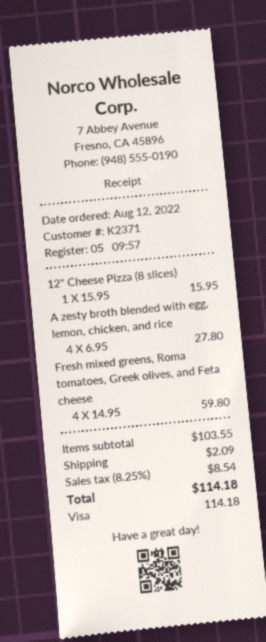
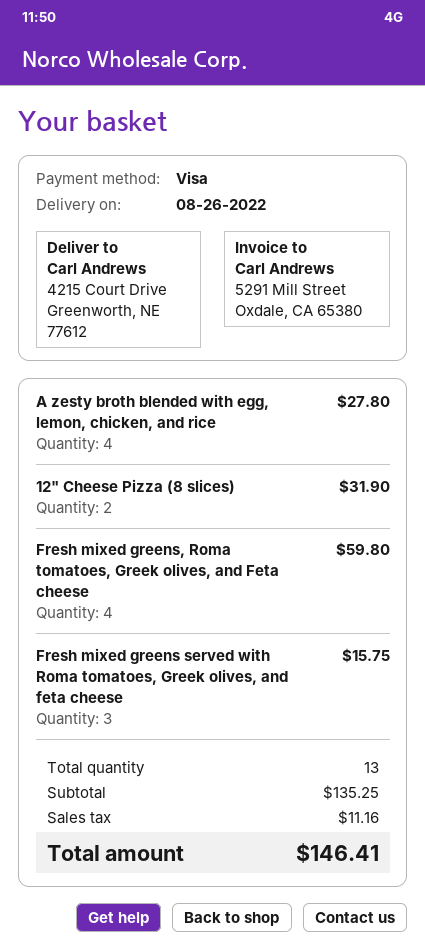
12" Cheese Pizza (8 slices): 1 for 15.95 -> 2 for 31.90
Fresh mixed greens served with Roma tomatoes, Greek olives, and feta cheese: none -> 3 for 15.75
subtotal: 103.55 -> 135.25
shipping: 2.09 -> none
tax: 8.54 -> 11.16
total: 114.18 -> 146.41

